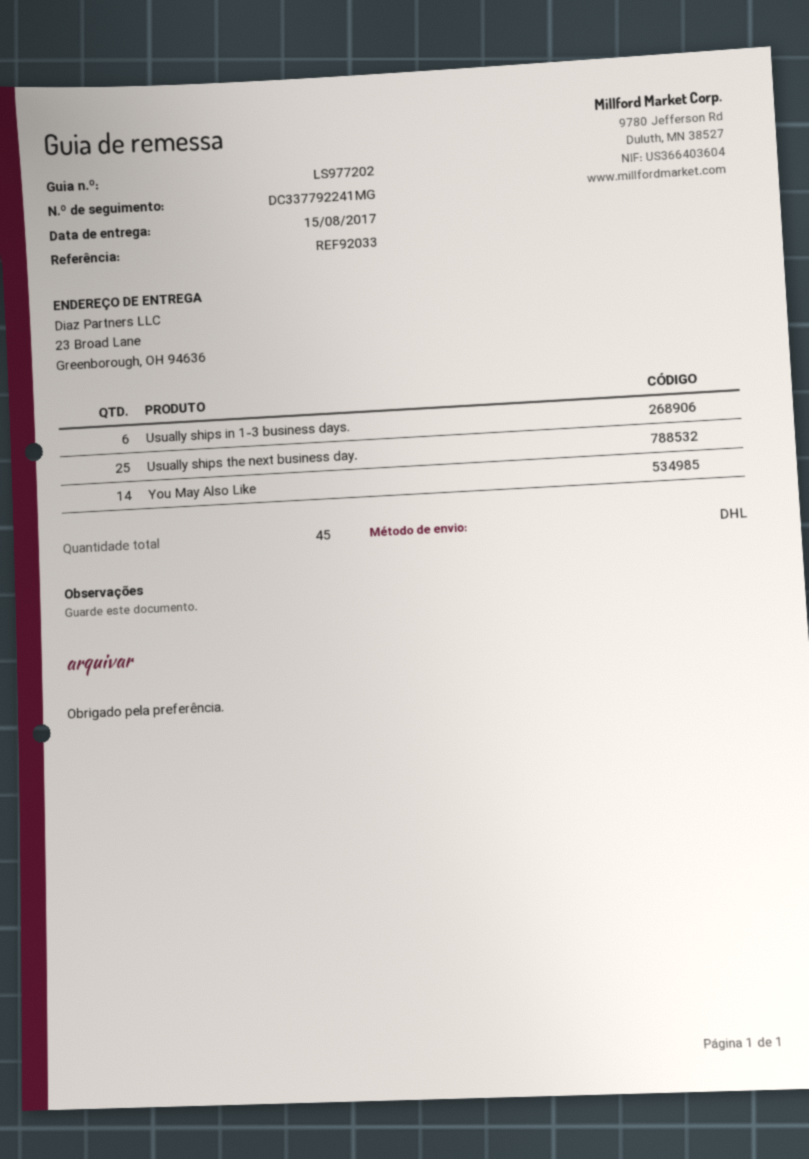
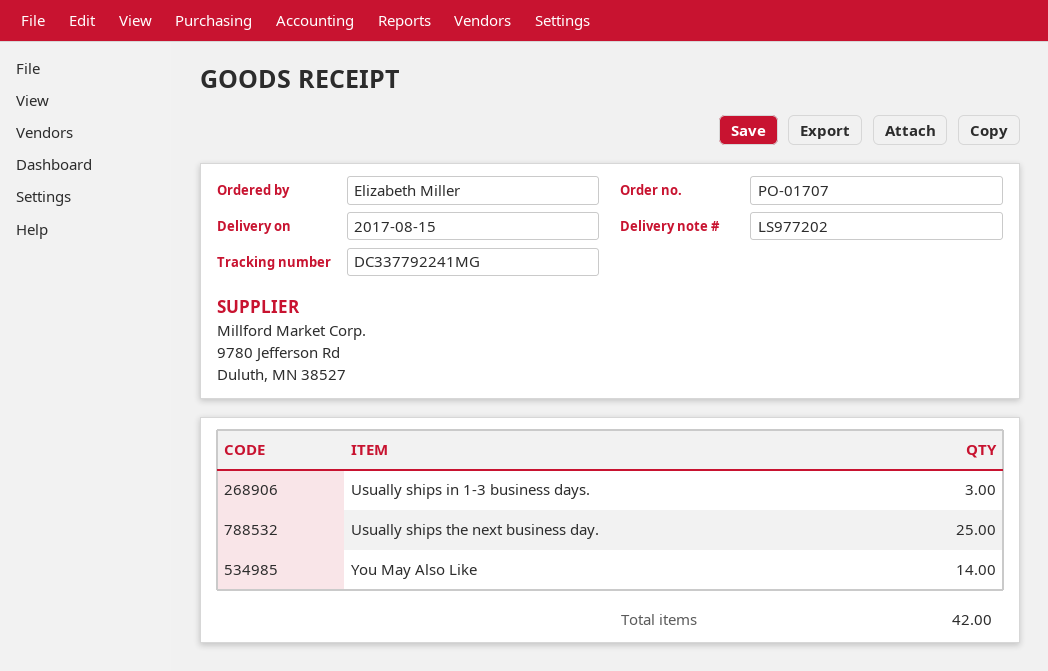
Usually ships in 1-3 business days.: 6 -> 3
total quantity: 45 -> 42

